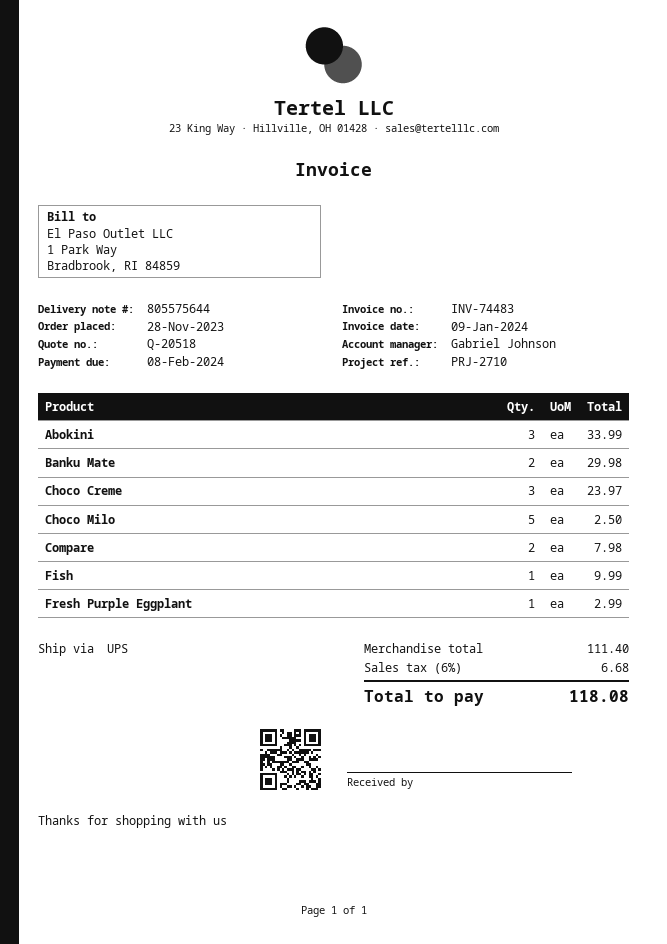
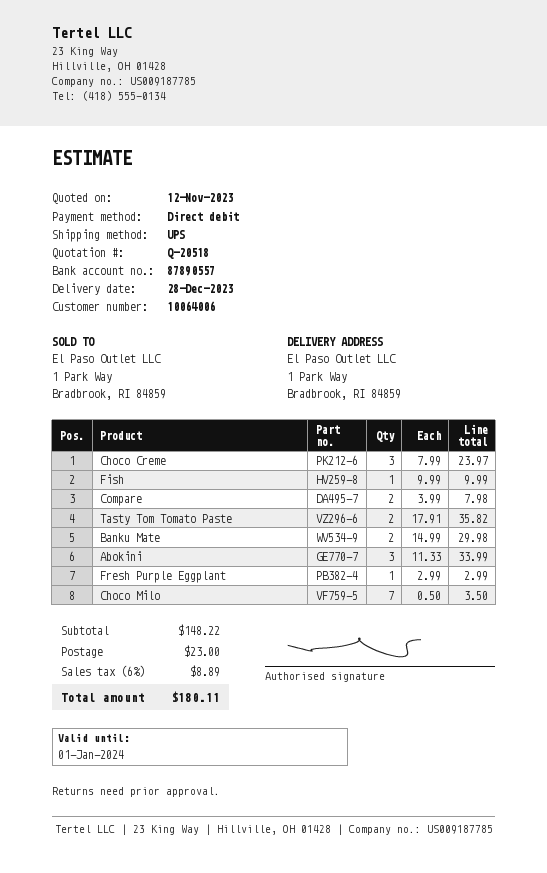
Choco Milo: 5 for 2.50 -> 7 for 3.50
Tasty Tom Tomato Paste: none -> 2 for 35.82
subtotal: 111.40 -> 148.22
shipping: none -> 23.00
tax: 6% = 6.68 -> 6% = 8.89
total: 118.08 -> 180.11

